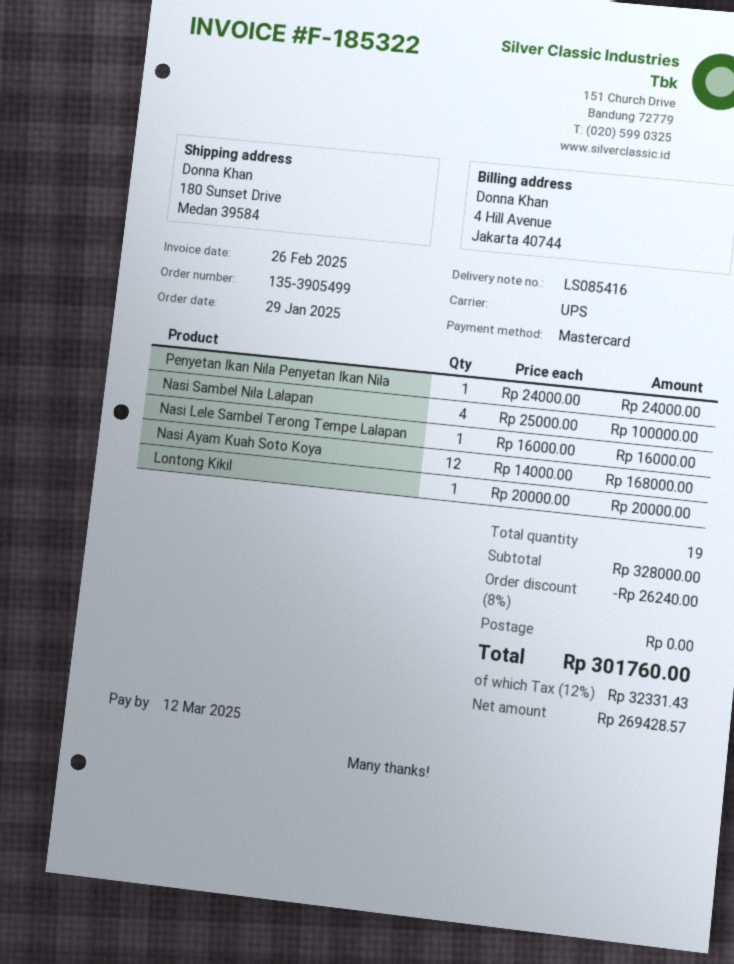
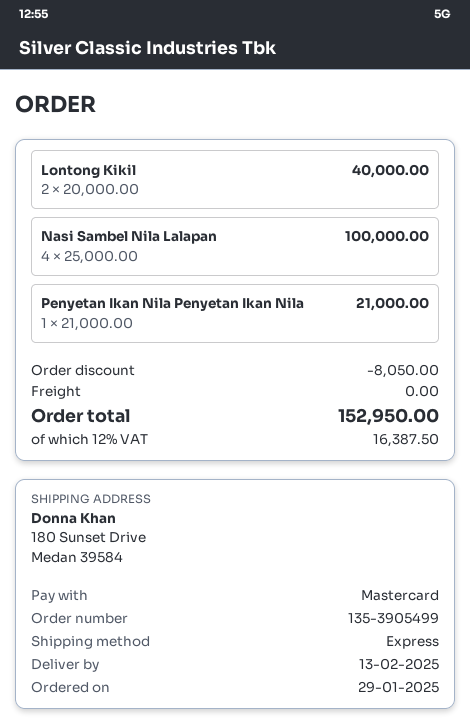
shipping method: UPS -> express
Penyetan Ikan Nila Penyetan Ikan Nila: 1 x 24000.00 = 24000.00 -> 1 x 21000.00 = 21000.00
Nasi Lele Sambel Terong Tempe Lalapan: 1 x 16000.00 = 16000.00 -> none
Nasi Ayam Kuah Soto Koya: 12 x 14000.00 = 168000.00 -> none
Lontong Kikil: 1 x 20000.00 = 20000.00 -> 2 x 20000.00 = 40000.00
discount: 26240.00 -> 8050.00
tax: 12% = 32331.43 -> 12% = 16387.50
total: 301760.00 -> 152950.00

